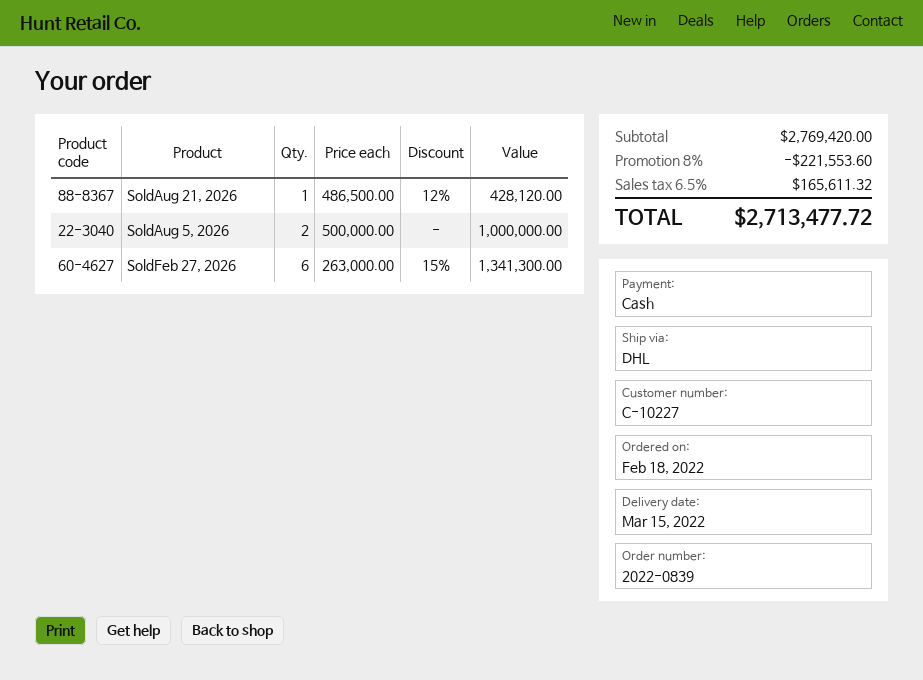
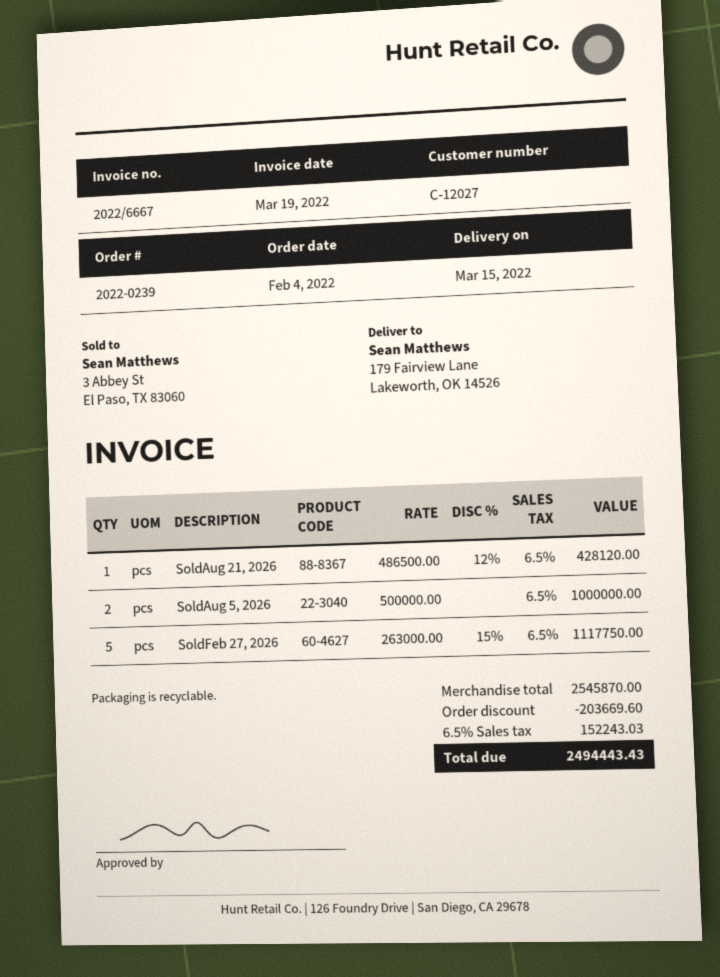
order number: 2022-0839 -> 2022-0239
order date: 2022-02-18 -> 2022-02-04
customer number: C-10227 -> C-12027
SoldFeb 27, 2026: 6 x 263000.00 - 15% = 1341300.00 -> 5 x 263000.00 - 15% = 1117750.00
subtotal: 2769420.00 -> 2545870.00
discount: 221553.60 -> 203669.60
tax: 6.5% = 165611.32 -> 6.5% = 152243.03
total: 2713477.72 -> 2494443.43

